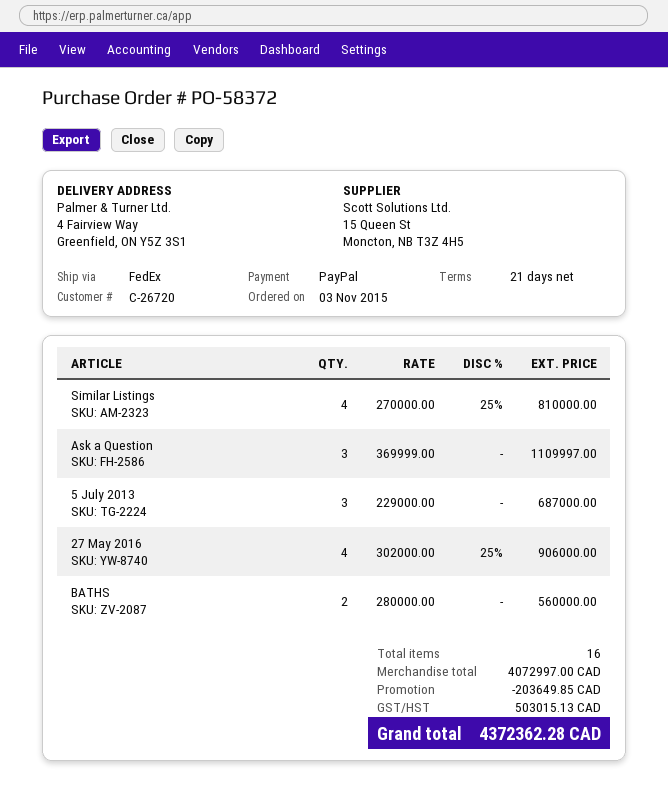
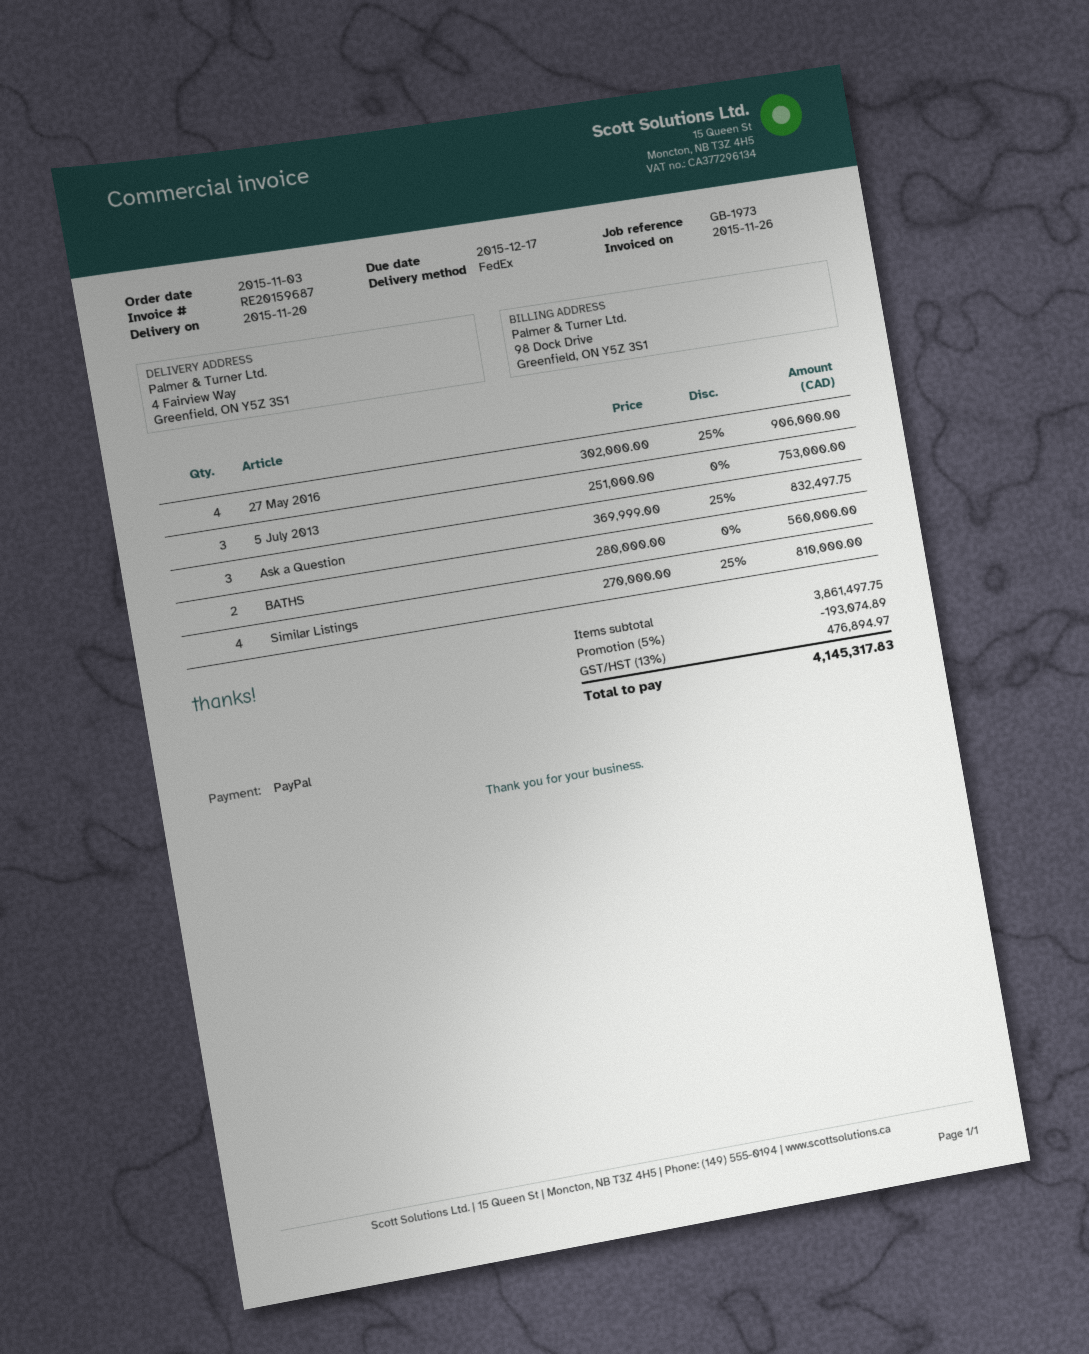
Ask a Question: 3 x 369999.00 = 1109997.00 -> 3 x 369999.00 - 25% = 832497.75
5 July 2013: 3 x 229000.00 = 687000.00 -> 3 x 251000.00 = 753000.00
subtotal: 4072997.00 -> 3861497.75
discount: 203649.85 -> 193074.89
tax: 503015.13 -> 476894.97
total: 4372362.28 -> 4145317.83

